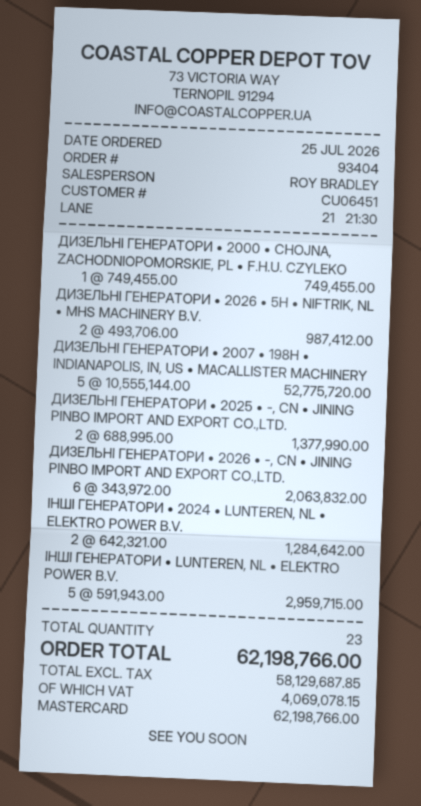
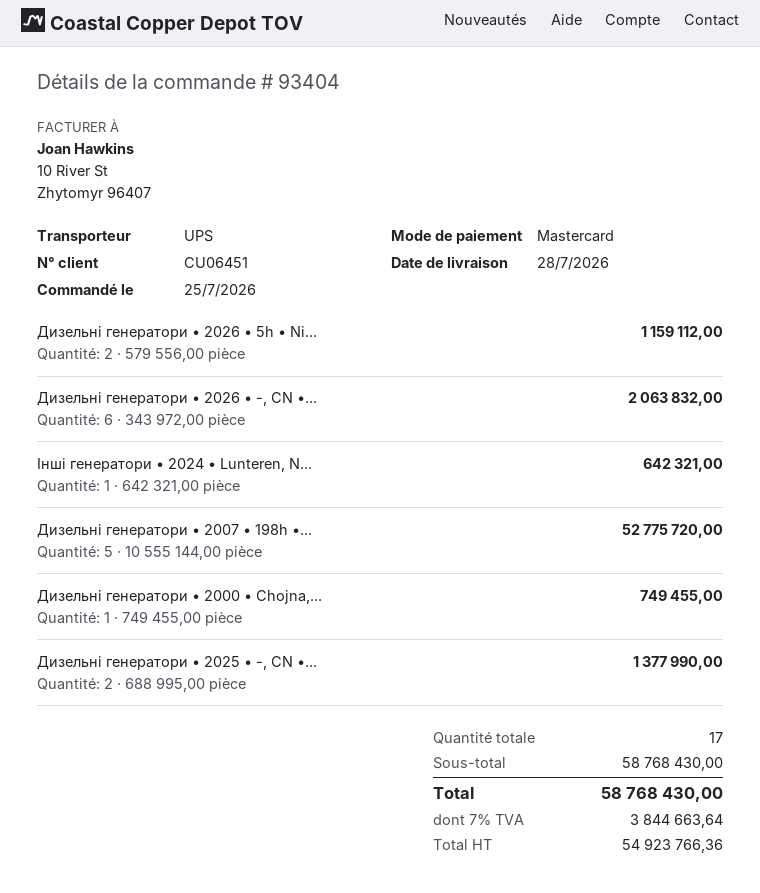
ДИЗЕЛЬНІ ГЕНЕРАТОРИ • 2026 • 5H • NIFTRIK, NL • MHS MACHINERY B.V.: 2 x 493706.00 = 987412.00 -> 2 x 579556.00 = 1159112.00
ІНШІ ГЕНЕРАТОРИ • 2024 • LUNTEREN, NL • ELEKTRO POWER B.V.: 2 x 642321.00 = 1284642.00 -> 1 x 642321.00 = 642321.00
ІНШІ ГЕНЕРАТОРИ • LUNTEREN, NL • ELEKTRO POWER B.V.: 5 x 591943.00 = 2959715.00 -> none
total quantity: 23 -> 17
net: 58129687.85 -> 54923766.36
tax: 4069078.15 -> 3844663.64
total: 62198766.00 -> 58768430.00

